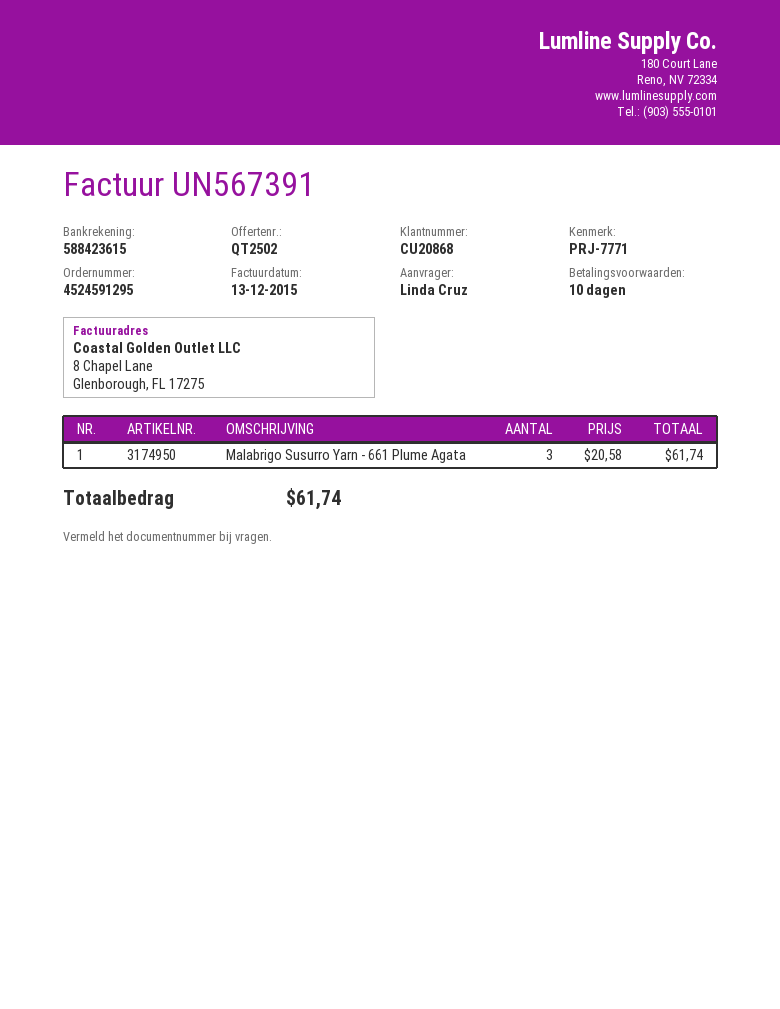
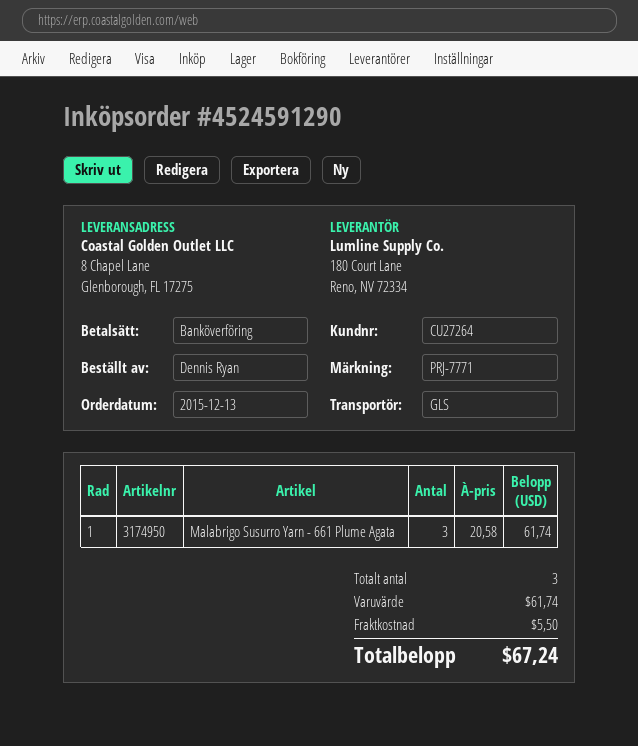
order number: 4524591295 -> 4524591290
customer number: CU20868 -> CU27264
ordered by: Linda Cruz -> Dennis Ryan
shipping: none -> 5.50
total: 61.74 -> 67.24

